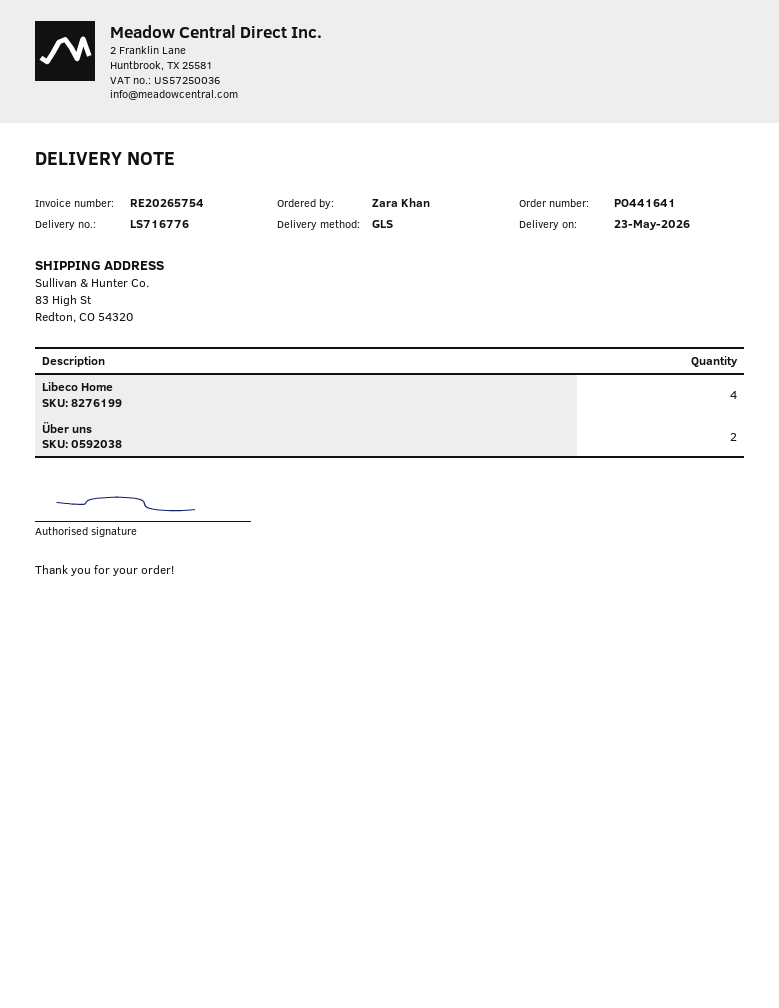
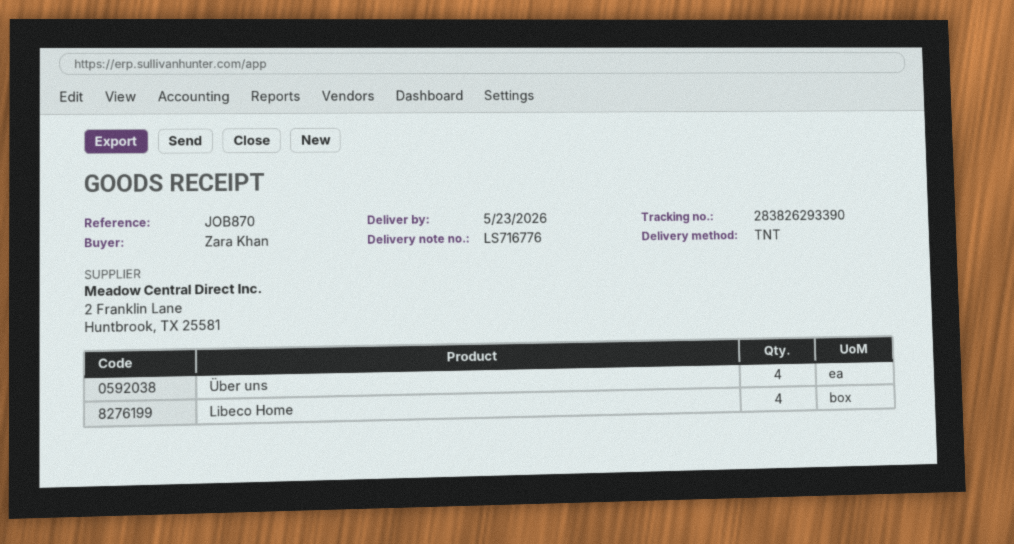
shipping method: GLS -> TNT
Über uns: 2 -> 4

